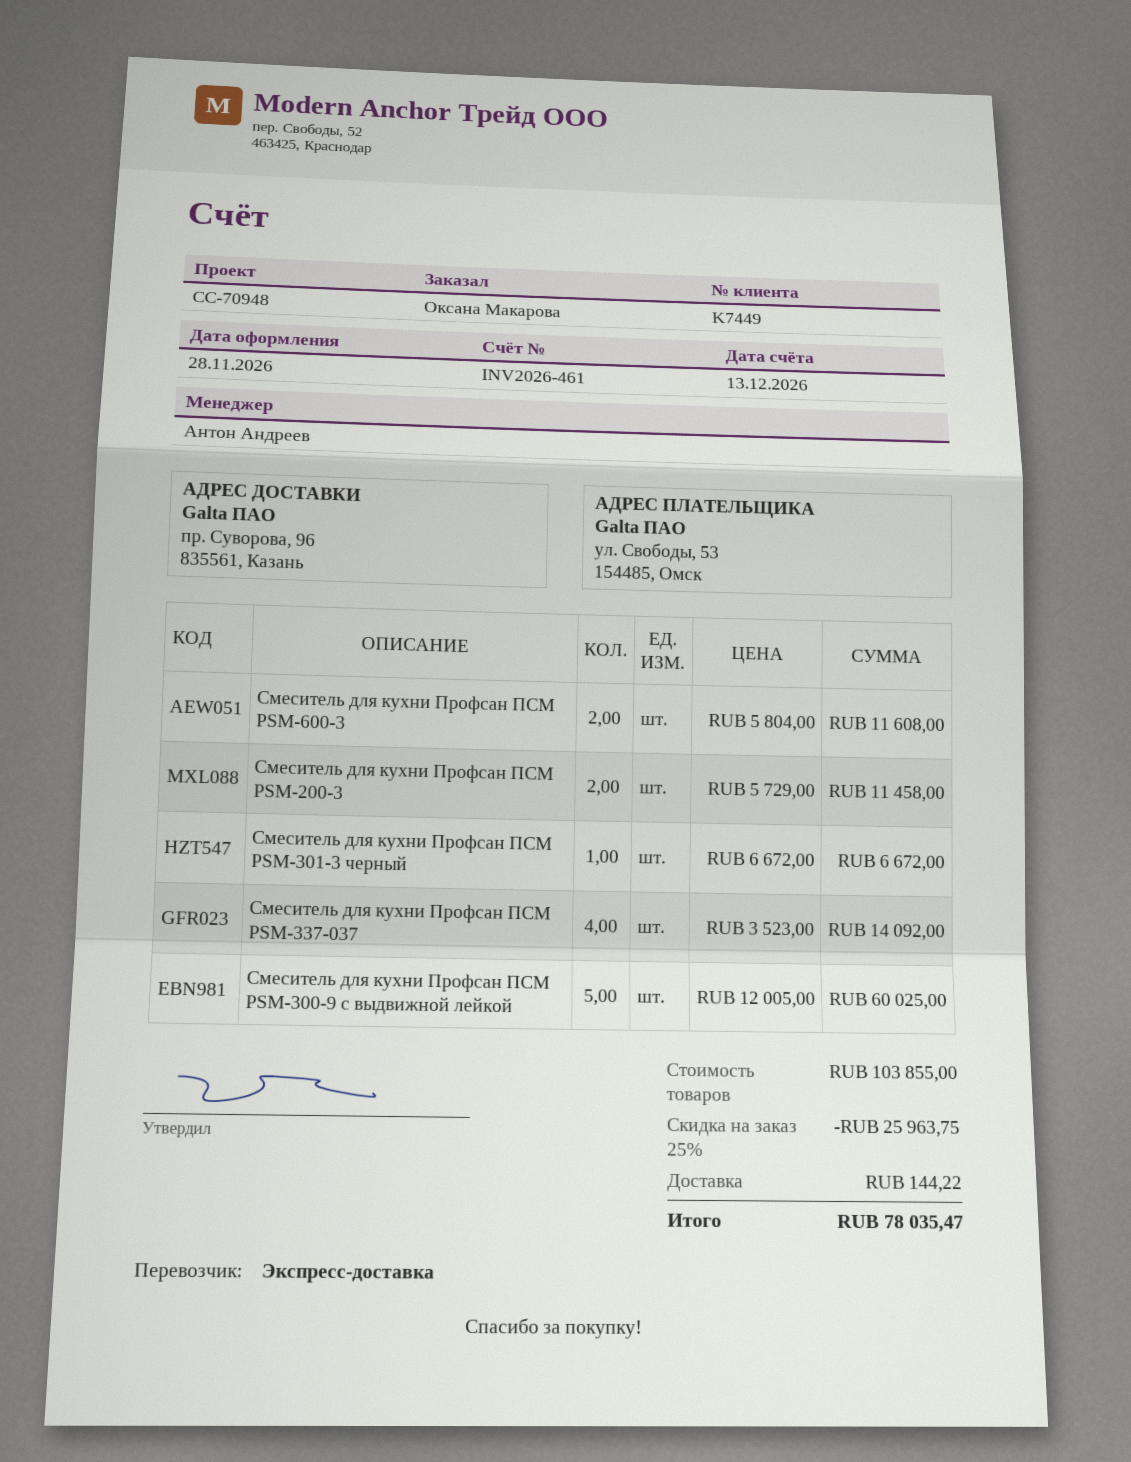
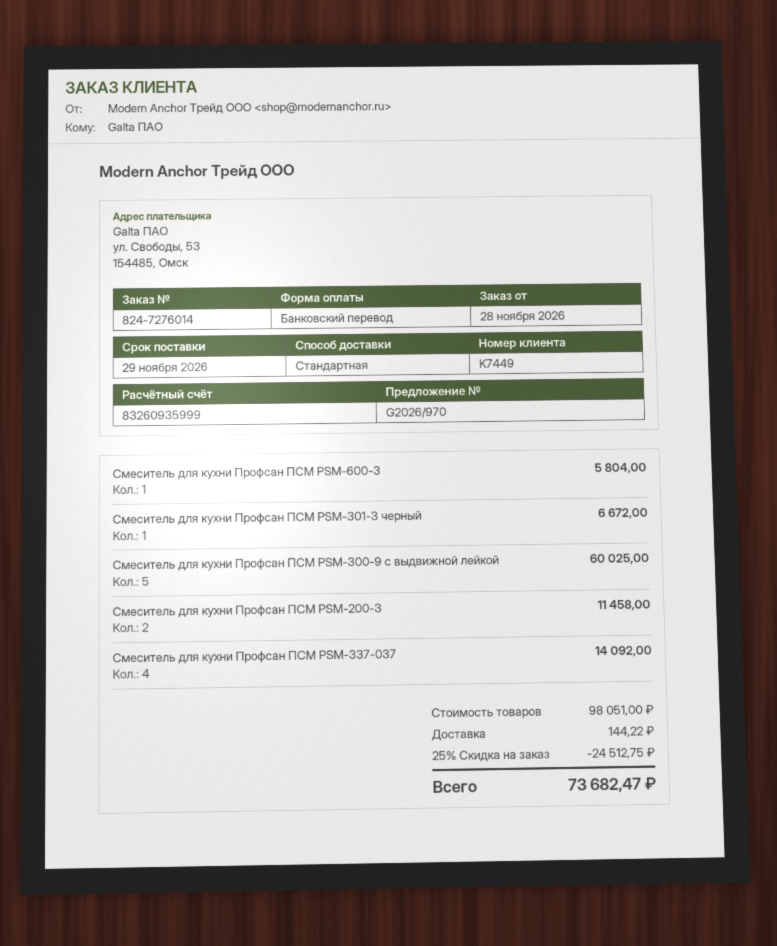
shipping method: express -> standard
Смеситель для кухни Профсан ПСМ PSM-600-3: 2 for 11608.00 -> 1 for 5804.00
subtotal: 103855.00 -> 98051.00
discount: 25% = 25963.75 -> 25% = 24512.75
total: 78035.47 -> 73682.47

